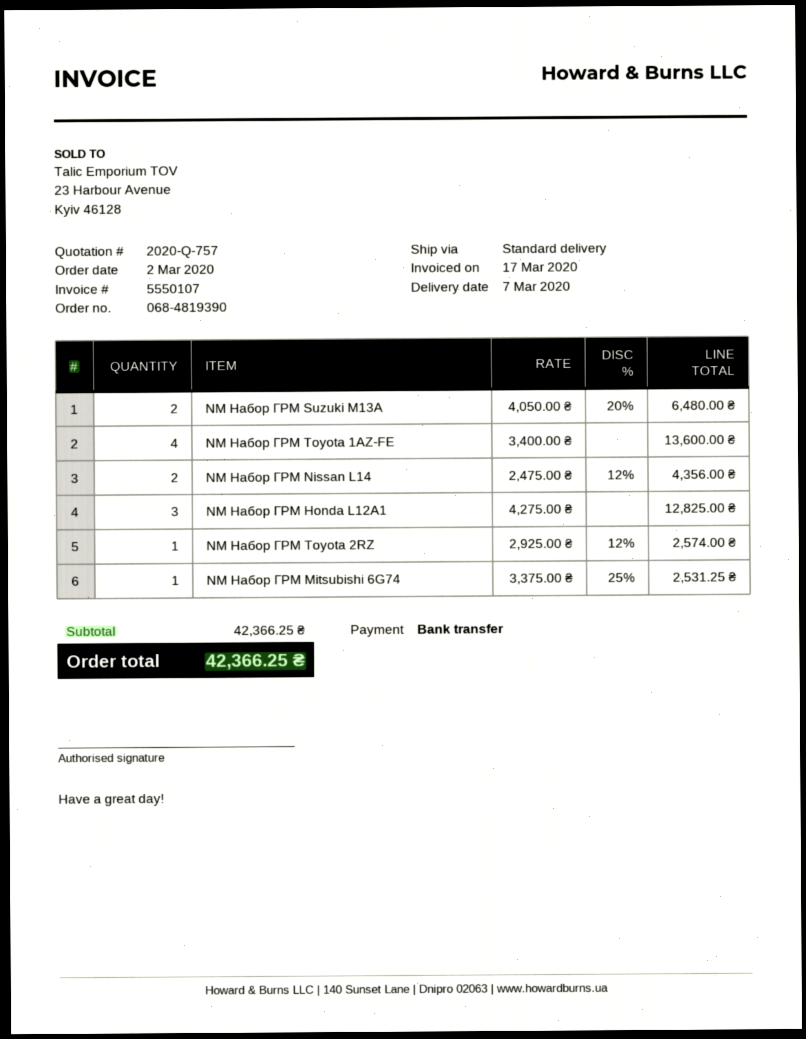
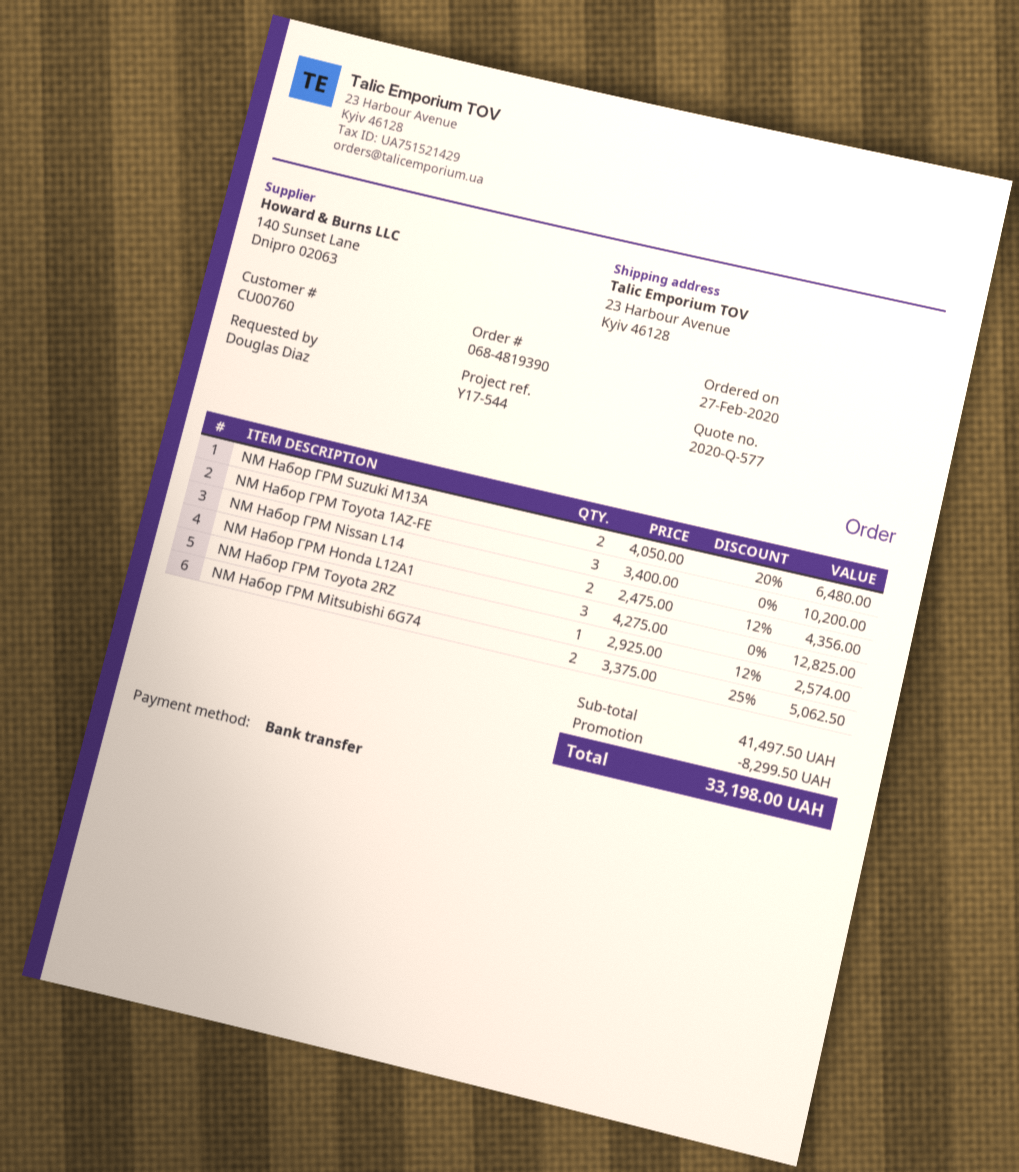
quote number: 2020-Q-757 -> 2020-Q-577
order date: 2020-03-02 -> 2020-02-27
NM Набор ГРМ Toyota 1AZ-FE: 4 x 3400.00 = 13600.00 -> 3 x 3400.00 = 10200.00
NM Набор ГРМ Mitsubishi 6G74: 1 x 3375.00 - 25% = 2531.25 -> 2 x 3375.00 - 25% = 5062.50
subtotal: 42366.25 -> 41497.50
discount: none -> 8299.50
total: 42366.25 -> 33198.00

